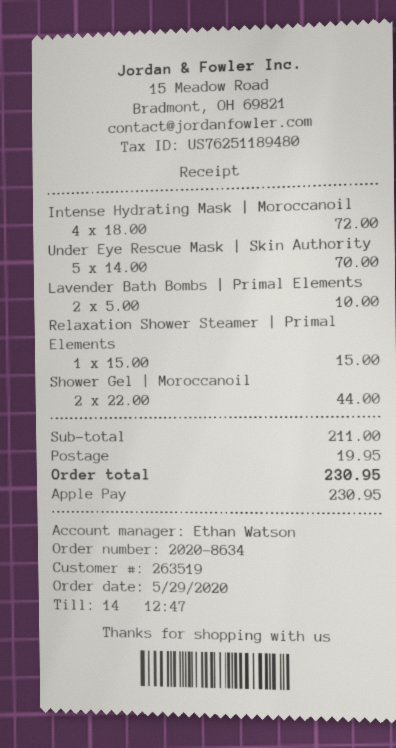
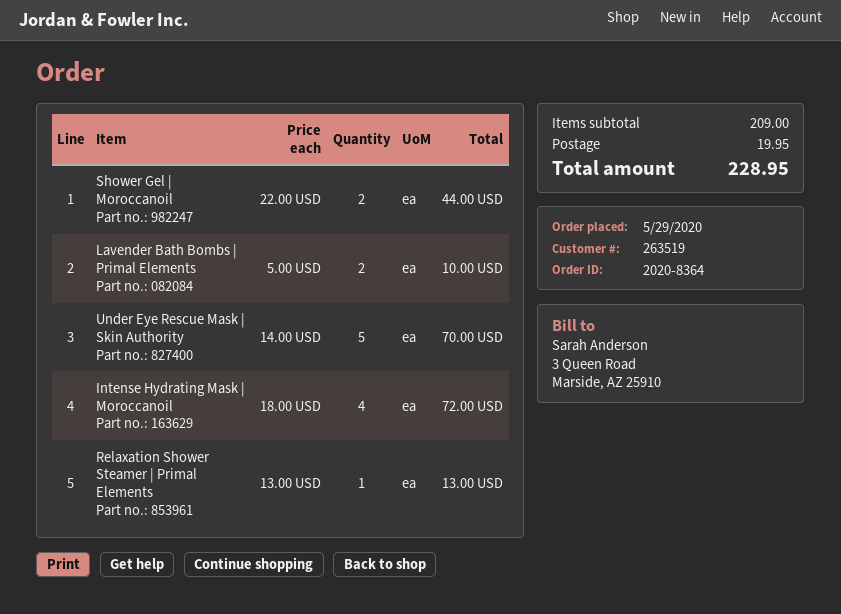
order number: 2020-8634 -> 2020-8364
Relaxation Shower Steamer | Primal Elements: 1 x 15.00 = 15.00 -> 1 x 13.00 = 13.00
subtotal: 211.00 -> 209.00
total: 230.95 -> 228.95

